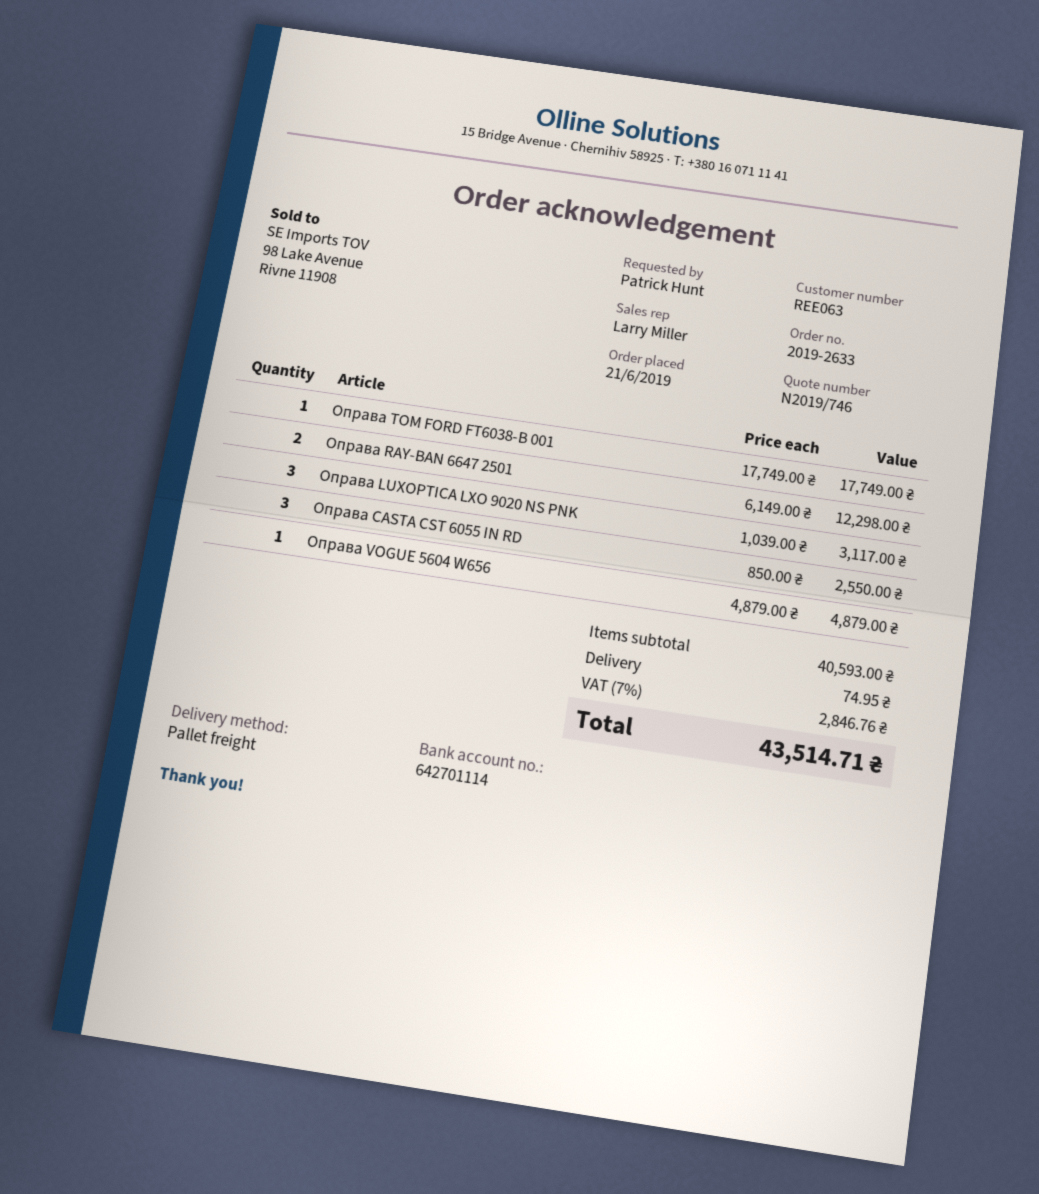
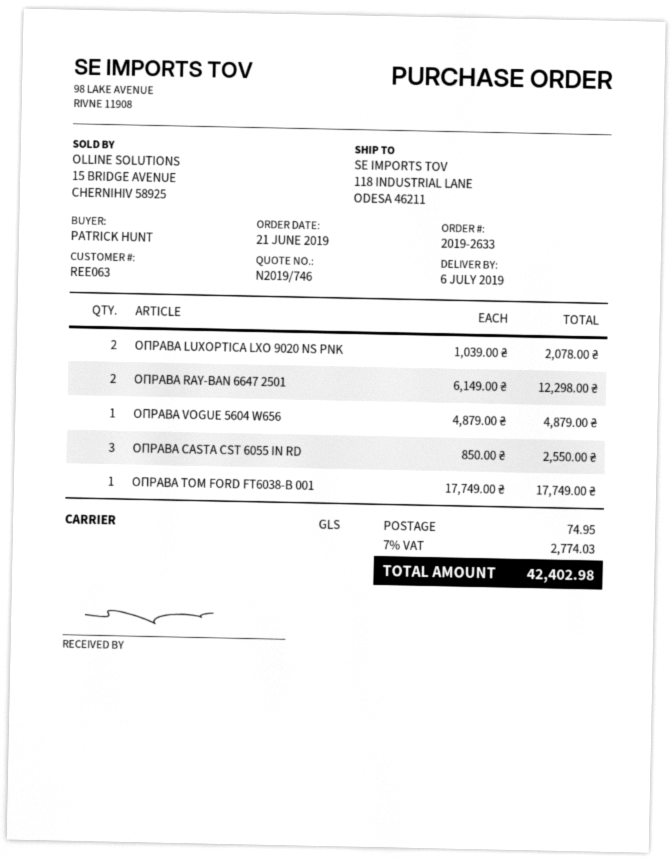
shipping method: pallet freight -> GLS
Оправа LUXOPTICA LXO 9020 NS PNK: 3 x 1039.00 = 3117.00 -> 2 x 1039.00 = 2078.00
tax: 7% = 2846.76 -> 7% = 2774.03
total: 43514.71 -> 42402.98

